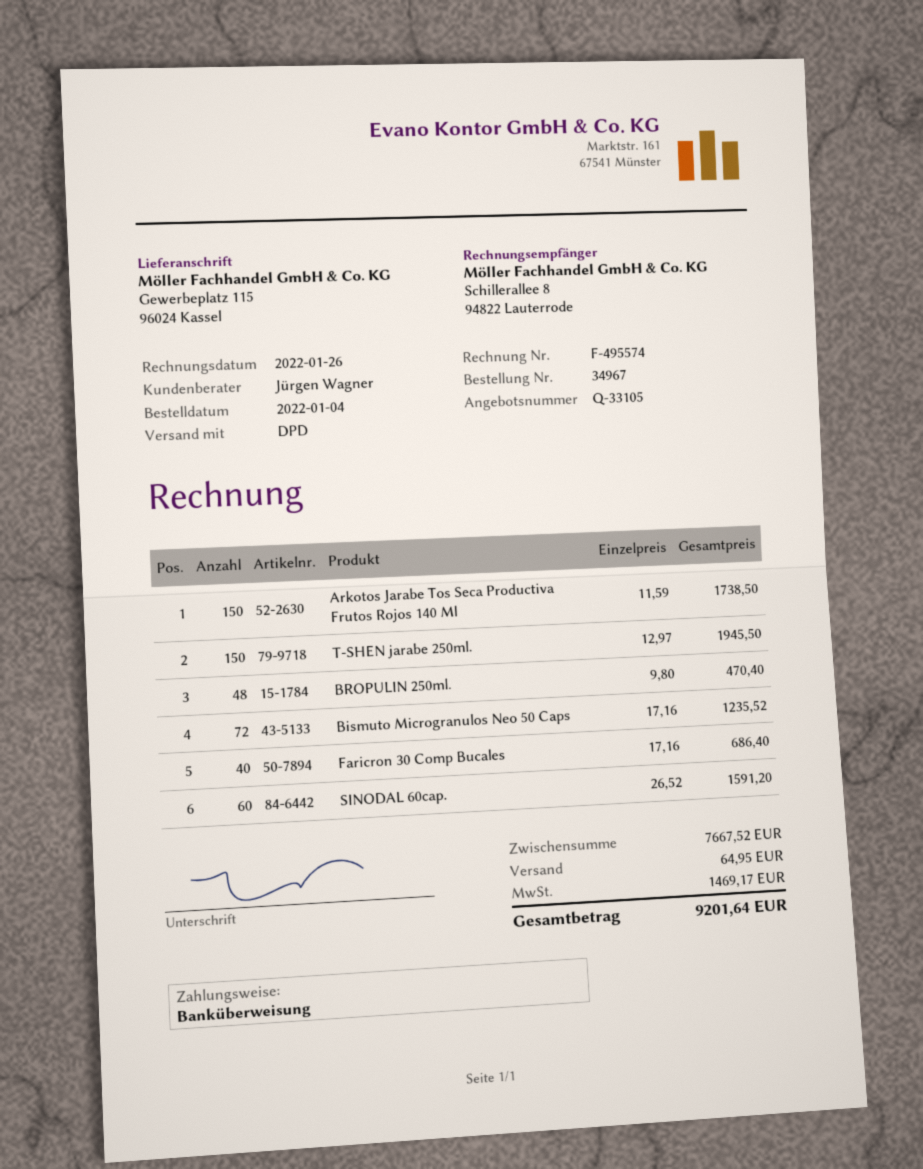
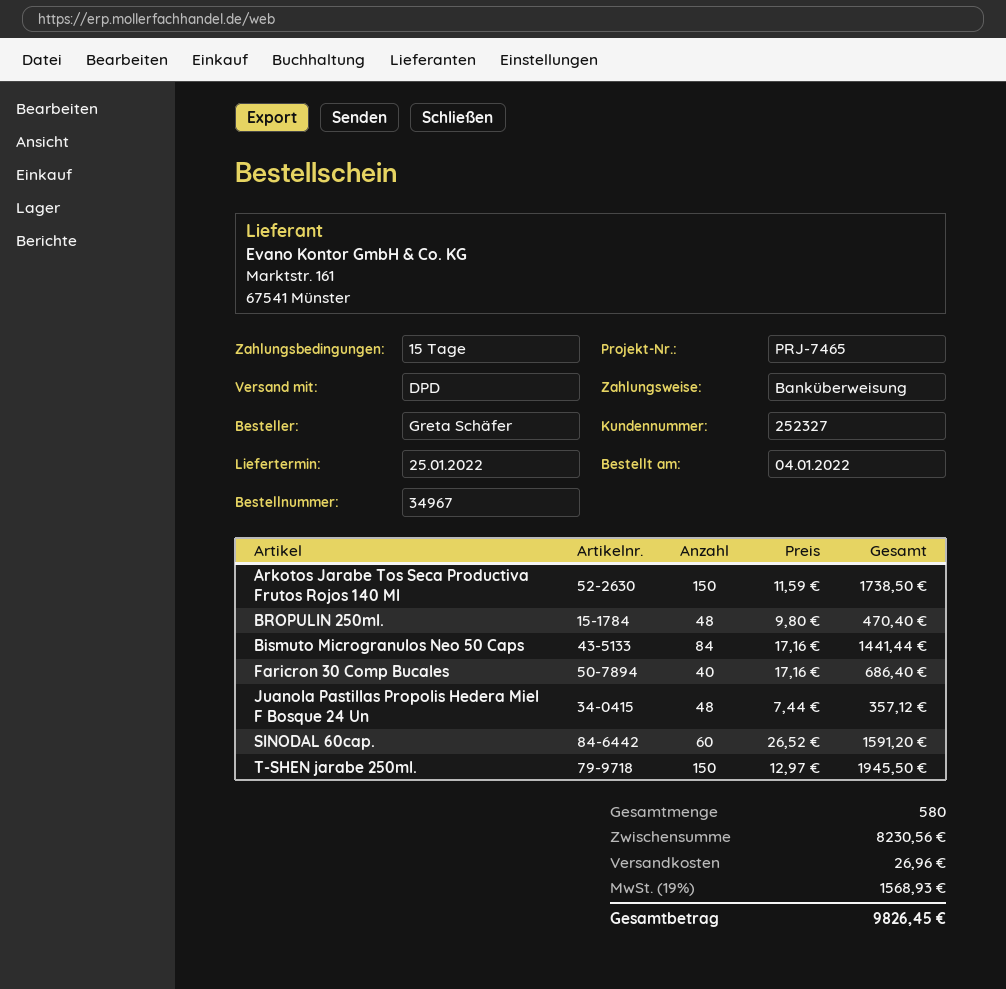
Bismuto Microgranulos Neo 50 Caps: 72 x 17.16 = 1235.52 -> 84 x 17.16 = 1441.44
Juanola Pastillas Propolis Hedera Miel F Bosque 24 Un: none -> 48 x 7.44 = 357.12
subtotal: 7667.52 -> 8230.56
shipping: 64.95 -> 26.96
tax: 1469.17 -> 1568.93
total: 9201.64 -> 9826.45

